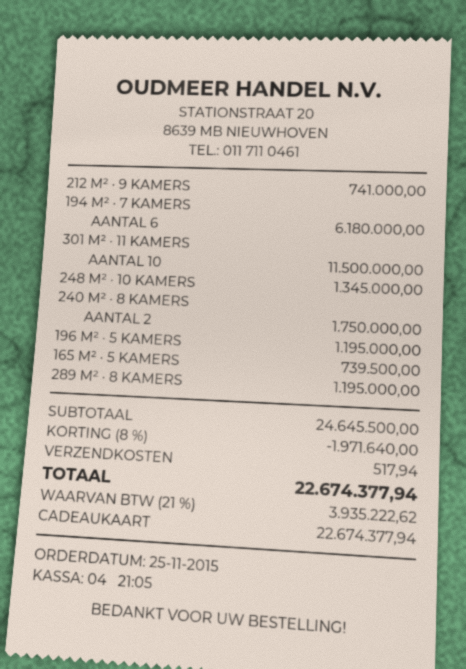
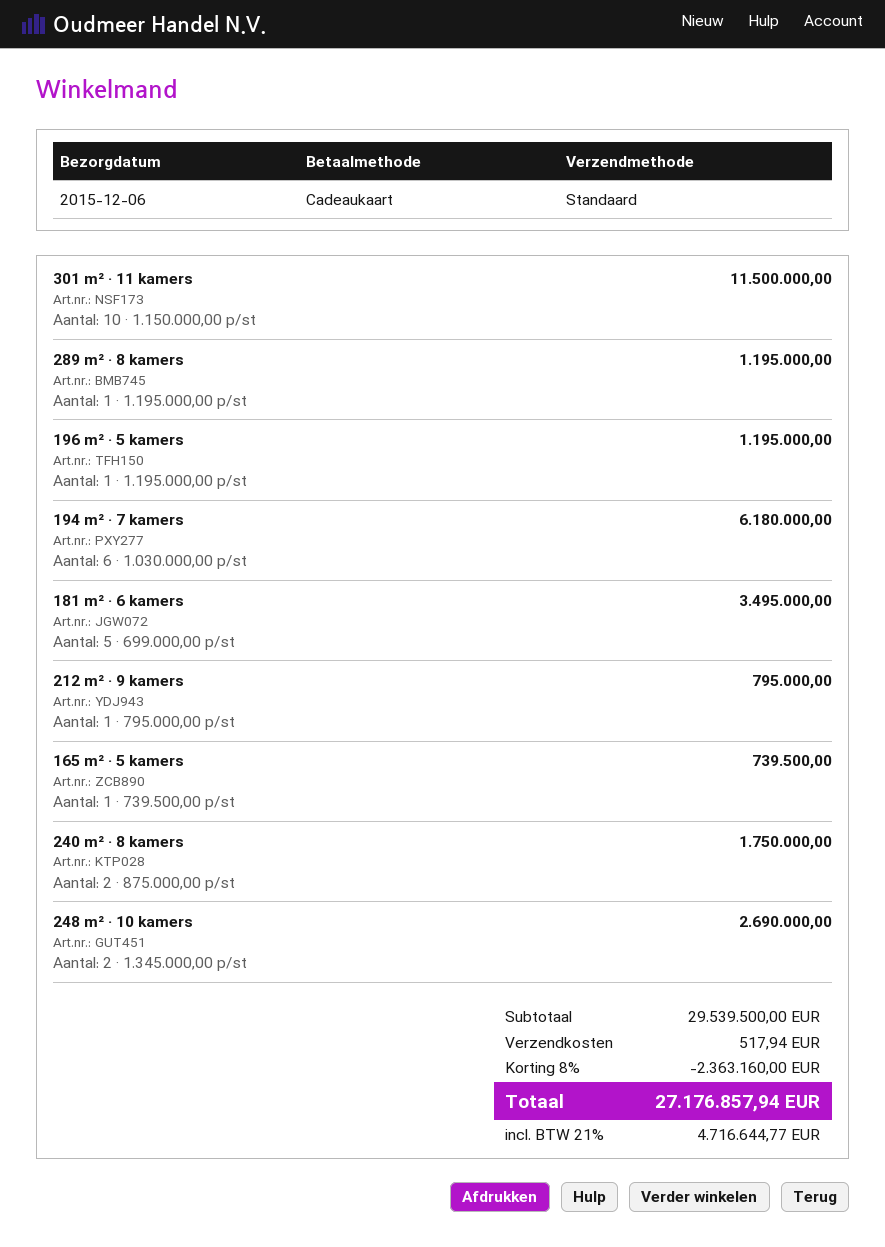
212 M² · 9 KAMERS: 1 for 741000.00 -> 1 for 795000.00
248 M² · 10 KAMERS: 1 for 1345000.00 -> 2 for 2690000.00
181 m² · 6 kamers: none -> 5 for 3495000.00
subtotal: 24645500.00 -> 29539500.00
discount: 8% = 1971640.00 -> 8% = 2363160.00
tax: 21% = 3935222.62 -> 21% = 4716644.77
total: 22674377.94 -> 27176857.94

